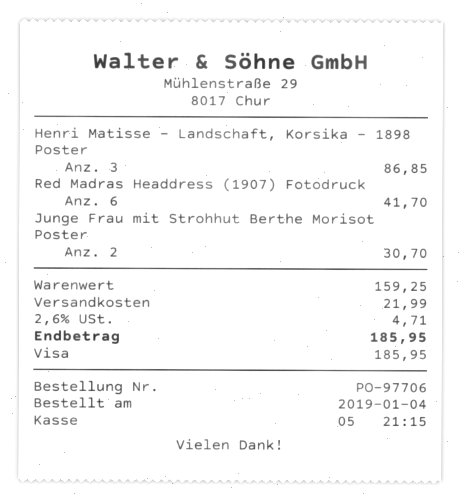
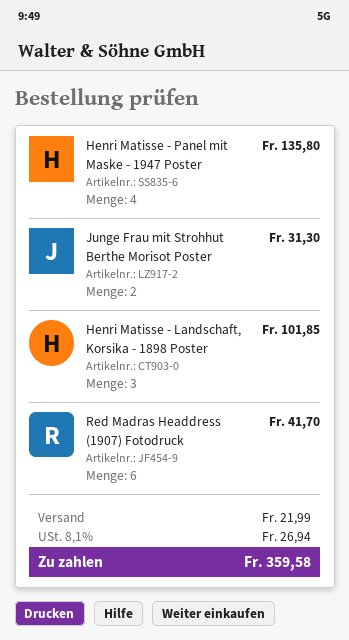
Henri Matisse - Landschaft, Korsika - 1898 Poster: 3 for 86.85 -> 3 for 101.85
Junge Frau mit Strohhut Berthe Morisot Poster: 2 for 30.70 -> 2 for 31.30
Henri Matisse - Panel mit Maske - 1947 Poster: none -> 4 for 135.80
tax: 2.6% = 4.71 -> 8.1% = 26.94
total: 185.95 -> 359.58

